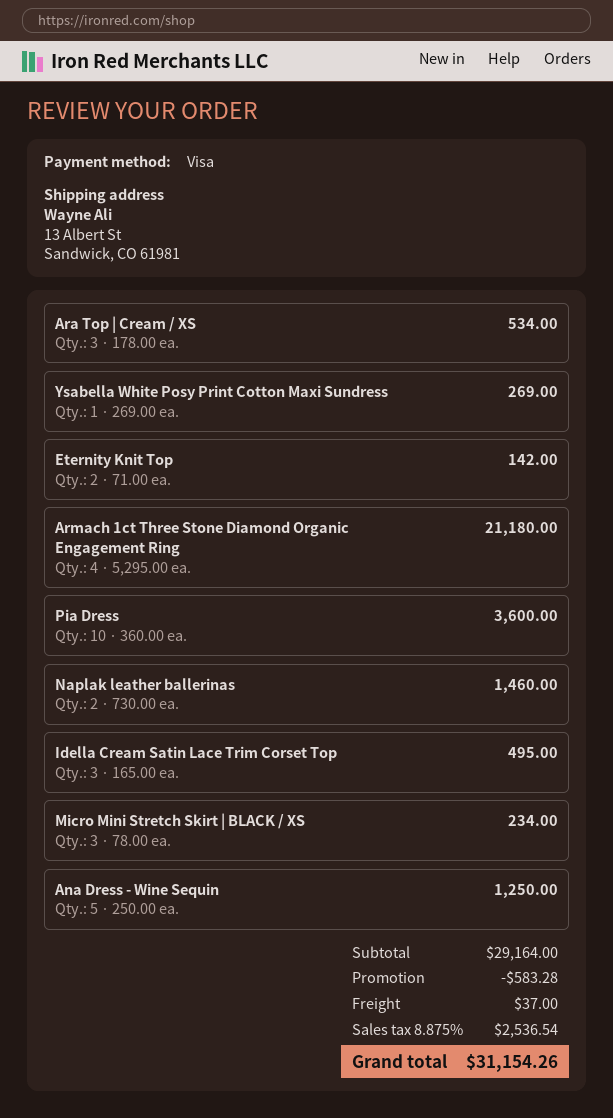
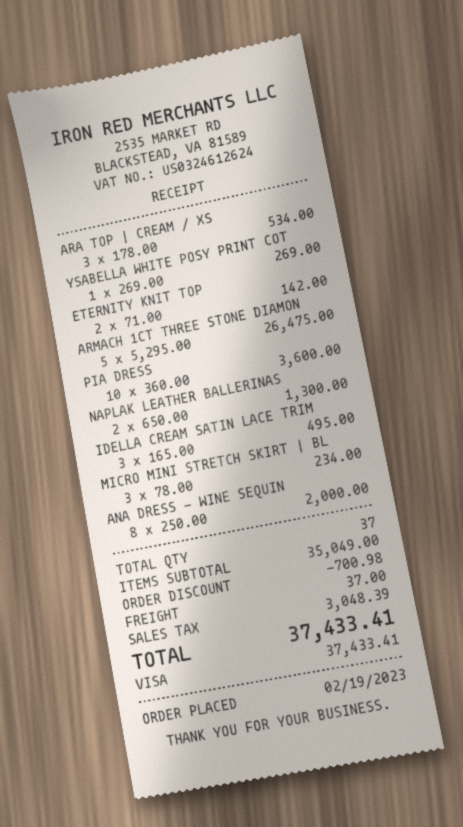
Armach 1ct Three Stone Diamond Organic Engagement Ring: 4 x 5295.00 = 21180.00 -> 5 x 5295.00 = 26475.00
Naplak leather ballerinas: 2 x 730.00 = 1460.00 -> 2 x 650.00 = 1300.00
Ana Dress - Wine Sequin: 5 x 250.00 = 1250.00 -> 8 x 250.00 = 2000.00
subtotal: 29164.00 -> 35049.00
discount: 583.28 -> 700.98
tax: 2536.54 -> 3048.39
total: 31154.26 -> 37433.41

